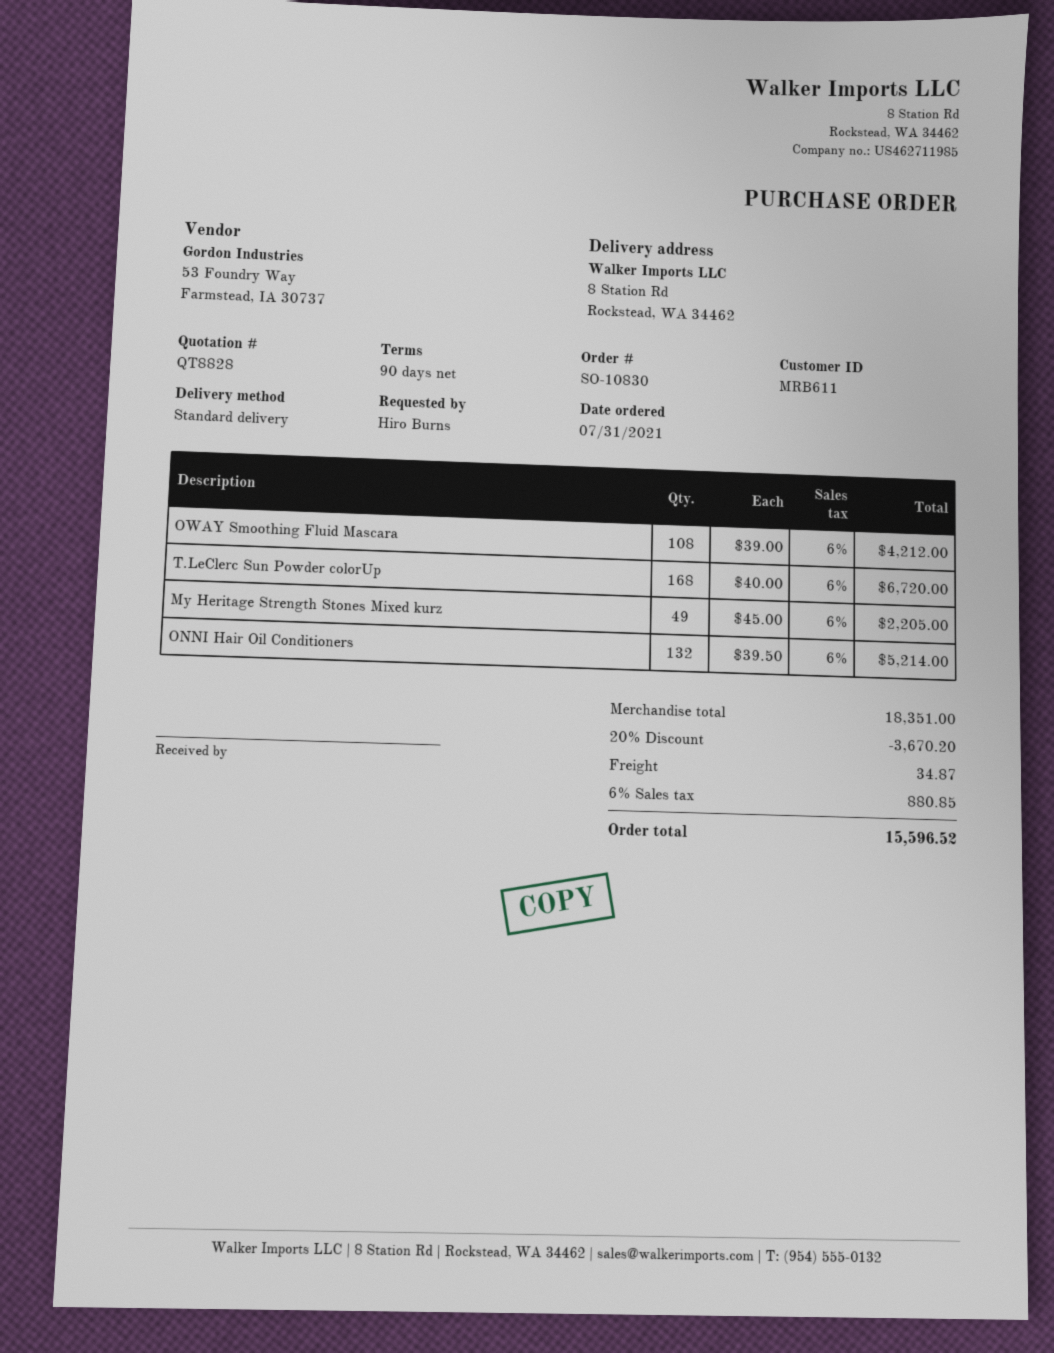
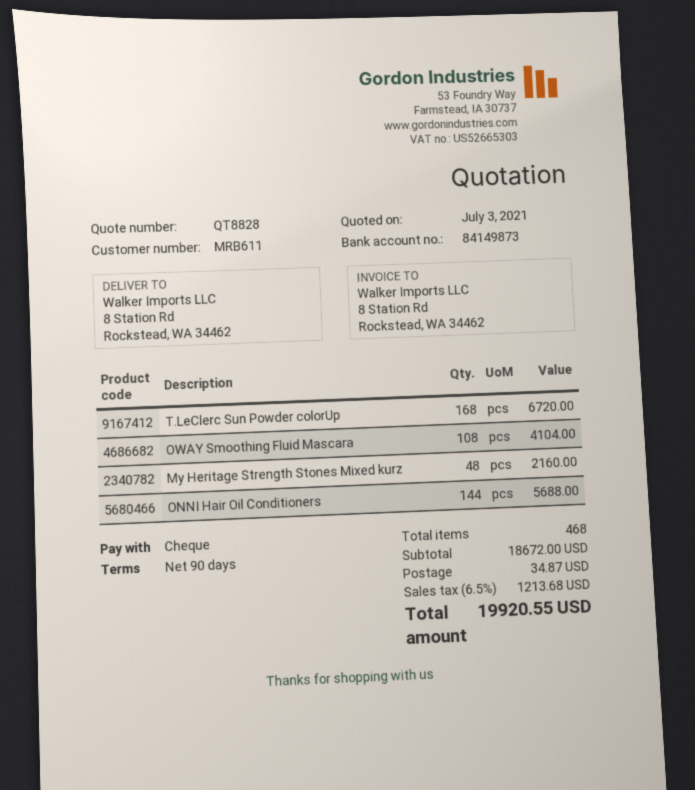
OWAY Smoothing Fluid Mascara: 108 for 4212.00 -> 108 for 4104.00
My Heritage Strength Stones Mixed kurz: 49 for 2205.00 -> 48 for 2160.00
ONNI Hair Oil Conditioners: 132 for 5214.00 -> 144 for 5688.00
subtotal: 18351.00 -> 18672.00
discount: 20% = 3670.20 -> none
tax: 6% = 880.85 -> 6.5% = 1213.68
total: 15596.52 -> 19920.55

